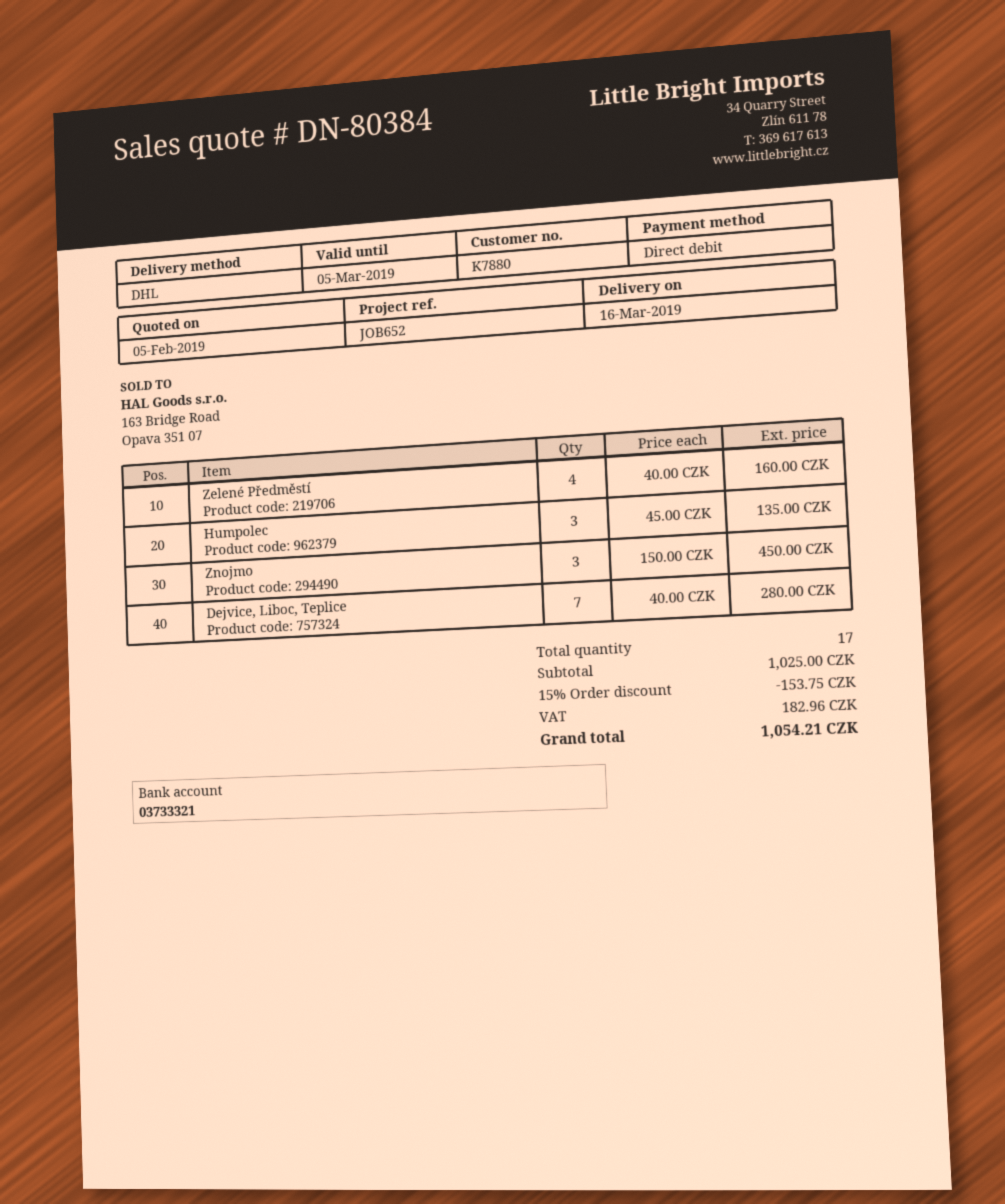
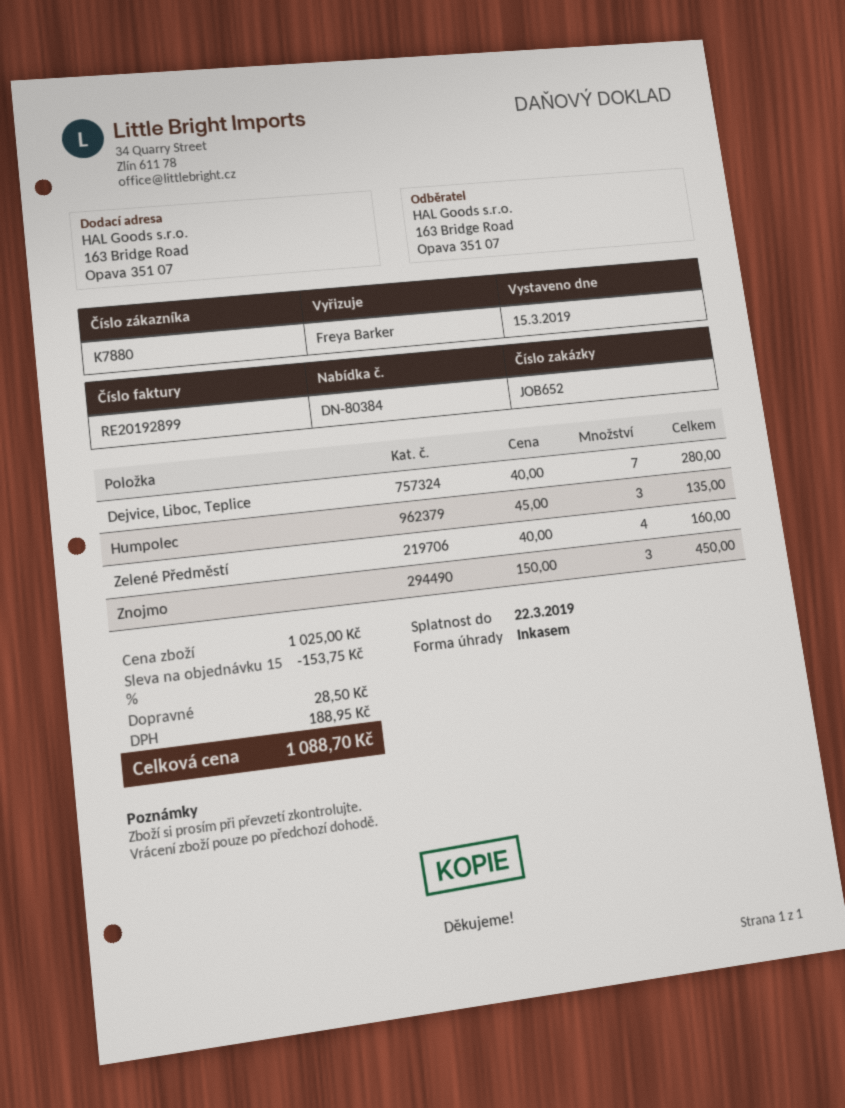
shipping: none -> 28.50
tax: 182.96 -> 188.95
total: 1054.21 -> 1088.70

